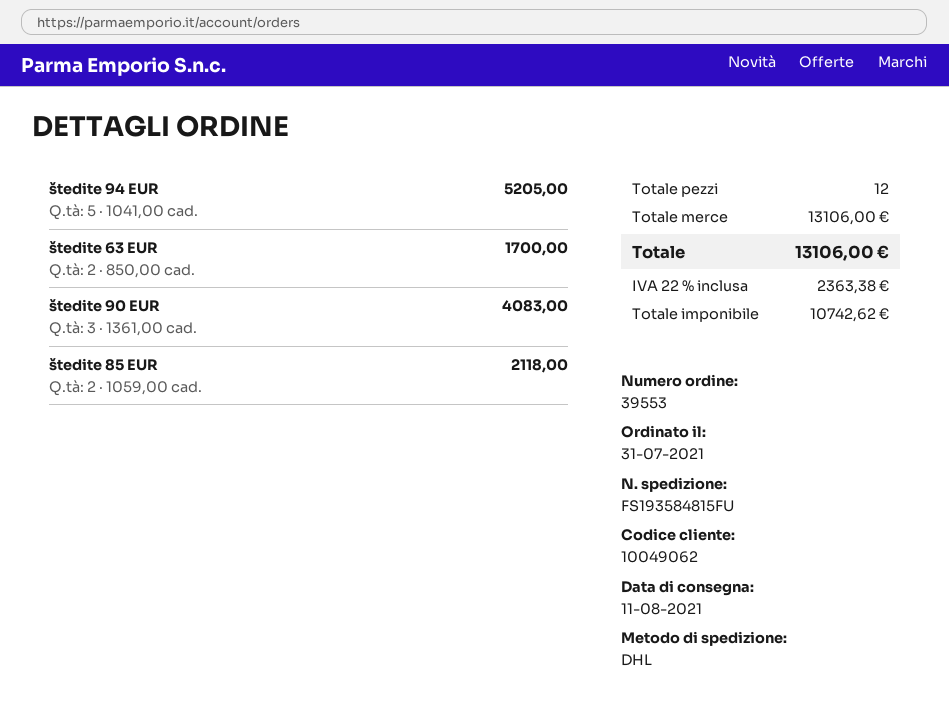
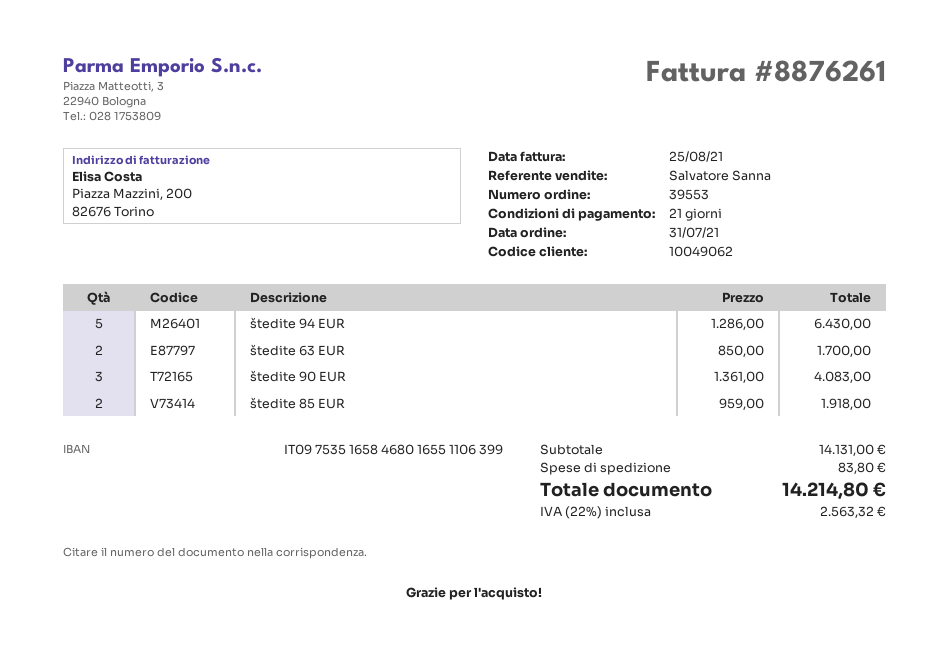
štedite 94 EUR: 5 x 1041.00 = 5205.00 -> 5 x 1286.00 = 6430.00
štedite 85 EUR: 2 x 1059.00 = 2118.00 -> 2 x 959.00 = 1918.00
subtotal: 13106.00 -> 14131.00
shipping: none -> 83.80
tax: 22% = 2363.38 -> 22% = 2563.32
total: 13106.00 -> 14214.80

